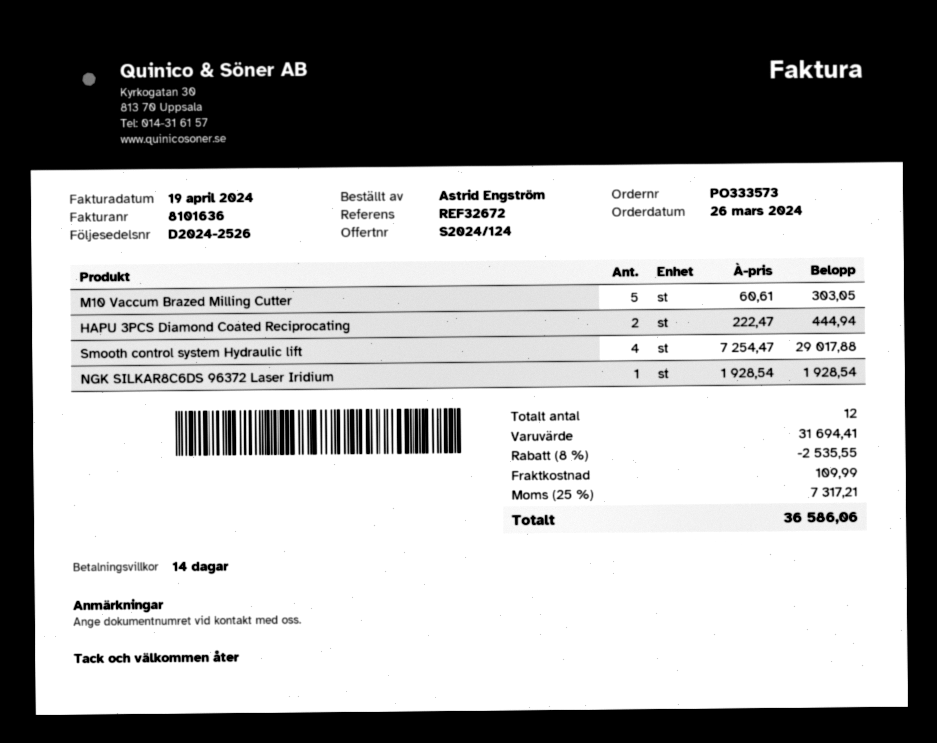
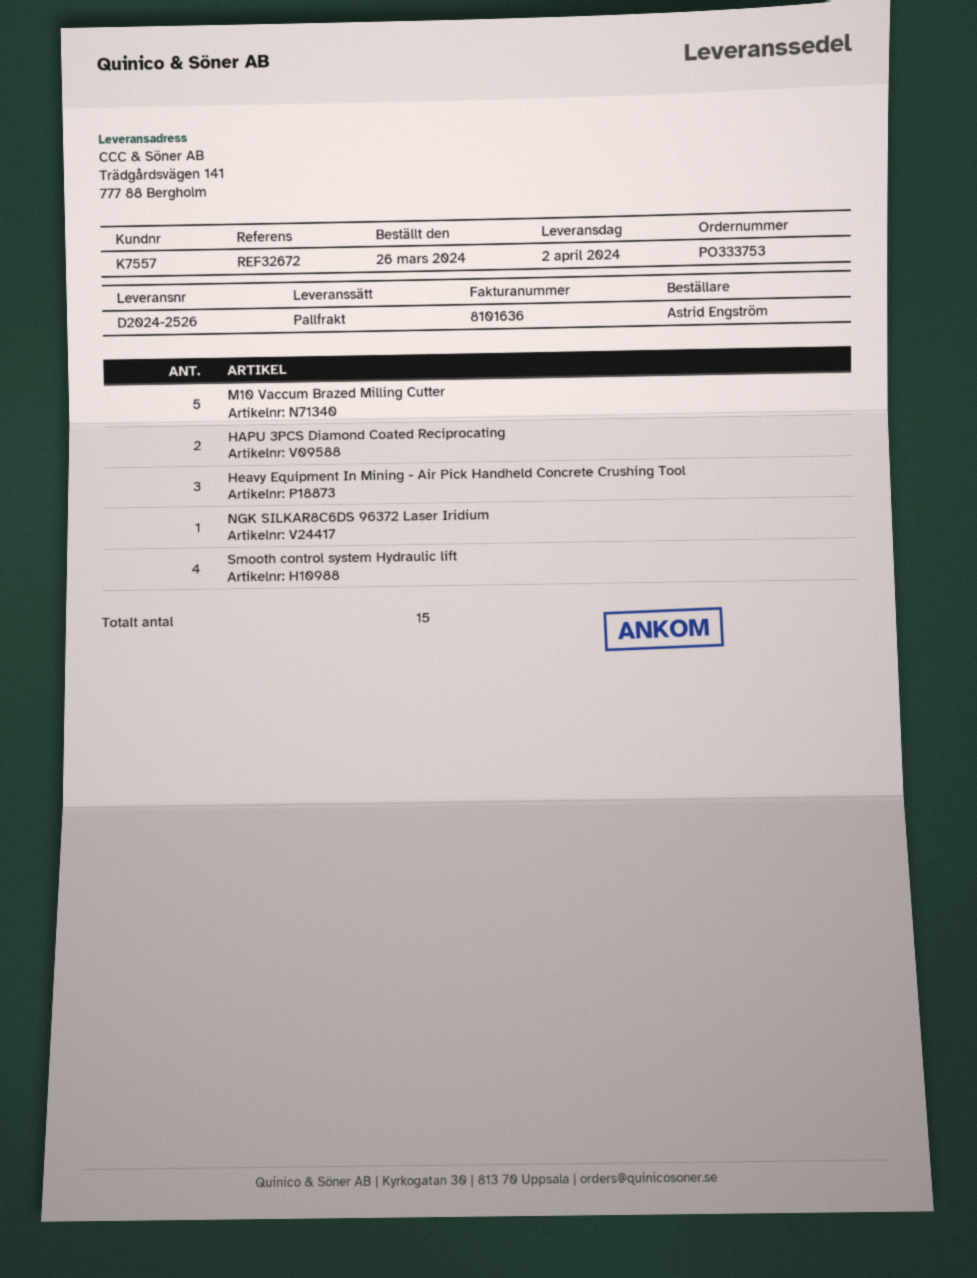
order number: PO333573 -> PO333753
Heavy Equipment In Mining - Air Pick Handheld Concrete Crushing Tool: none -> 3
total quantity: 12 -> 15

